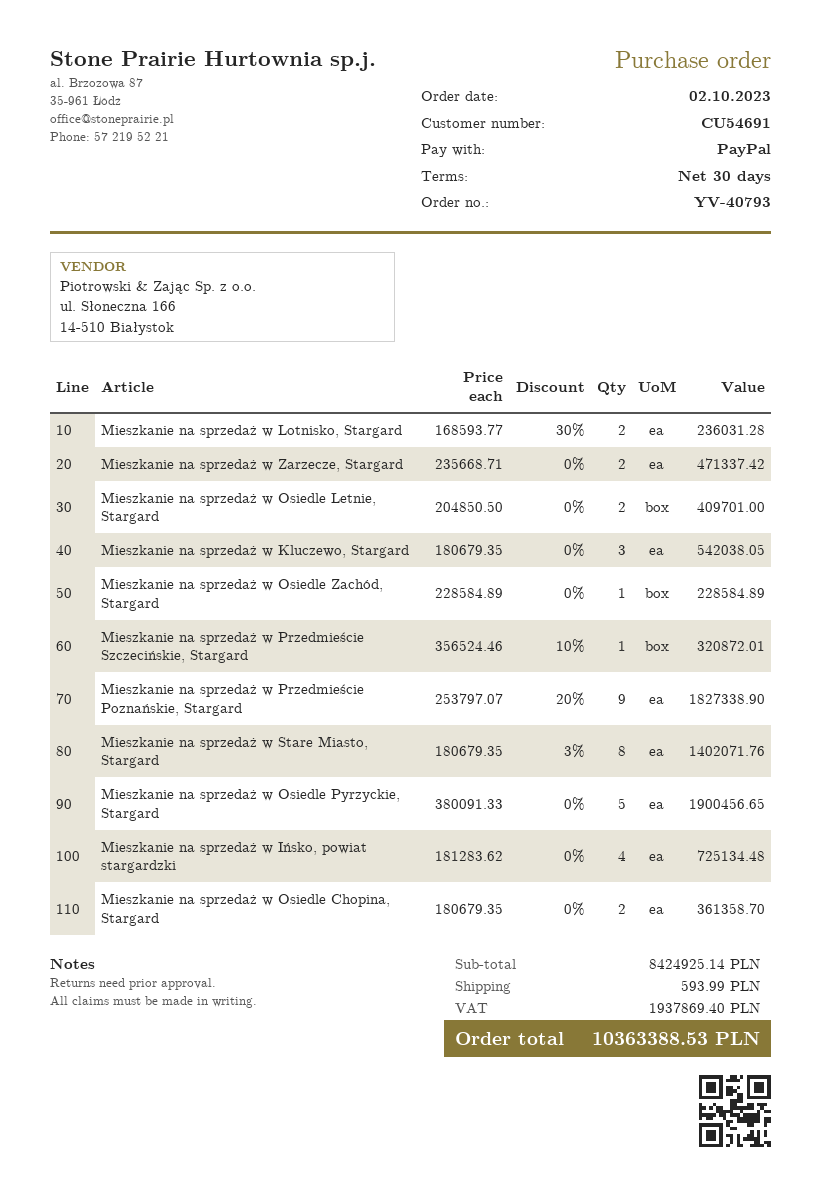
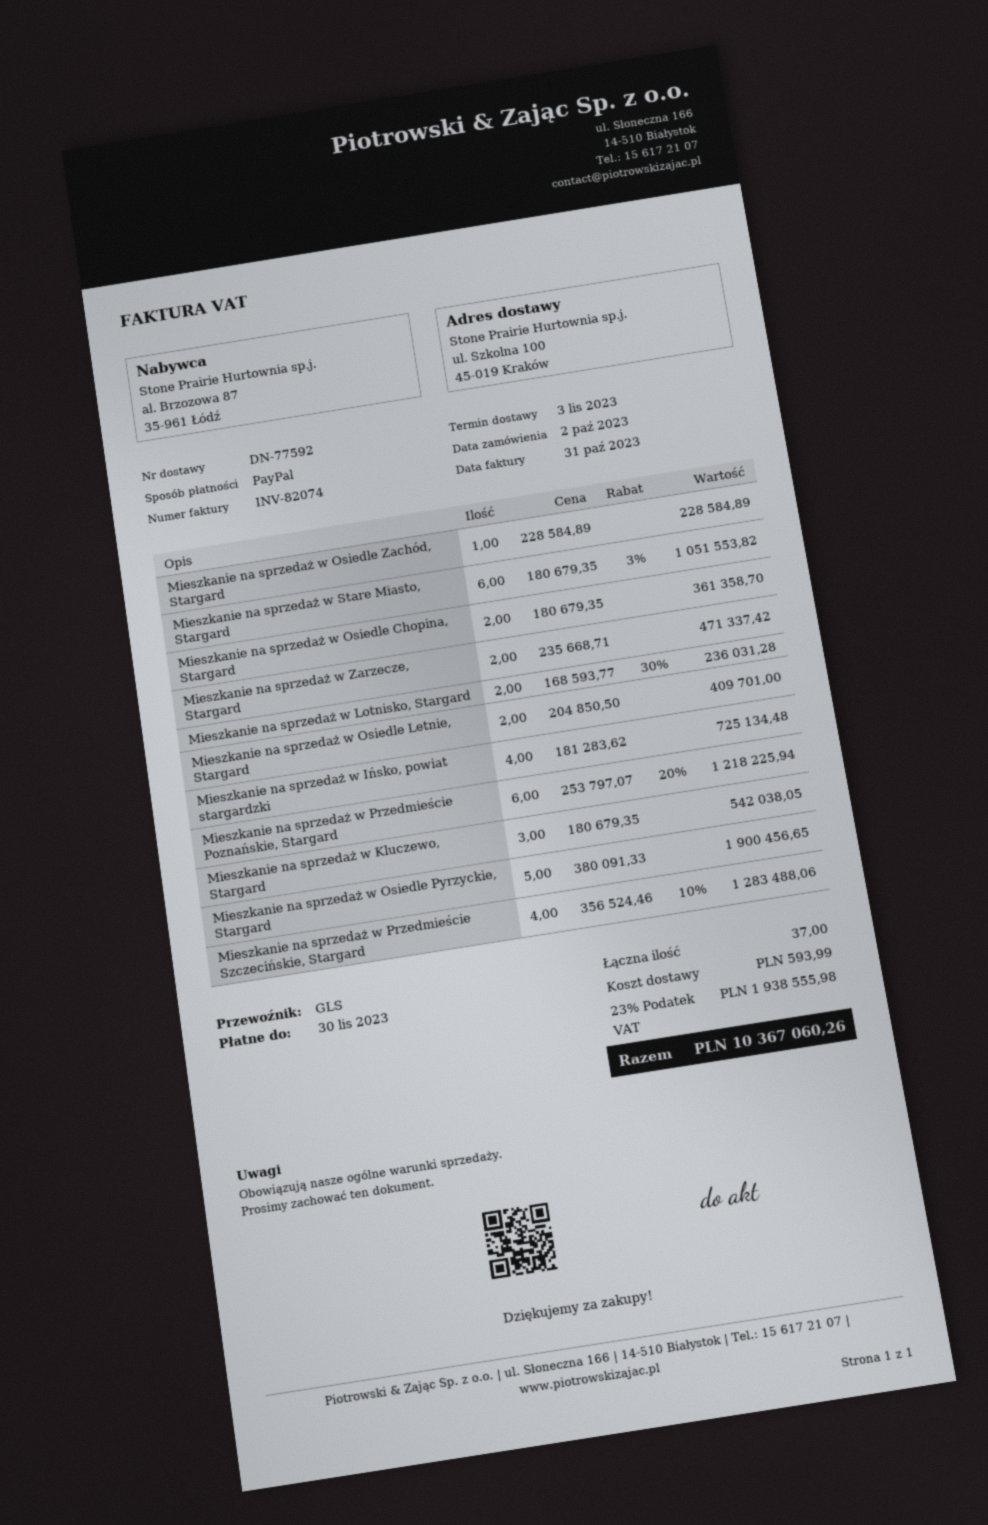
Mieszkanie na sprzedaż w Przedmieście Szczecińskie, Stargard: 1 x 356524.46 - 10% = 320872.01 -> 4 x 356524.46 - 10% = 1283488.06
Mieszkanie na sprzedaż w Przedmieście Poznańskie, Stargard: 9 x 253797.07 - 20% = 1827338.90 -> 6 x 253797.07 - 20% = 1218225.94
Mieszkanie na sprzedaż w Stare Miasto, Stargard: 8 x 180679.35 - 3% = 1402071.76 -> 6 x 180679.35 - 3% = 1051553.82
tax: 1937869.40 -> 1938555.98
total: 10363388.53 -> 10367060.26

